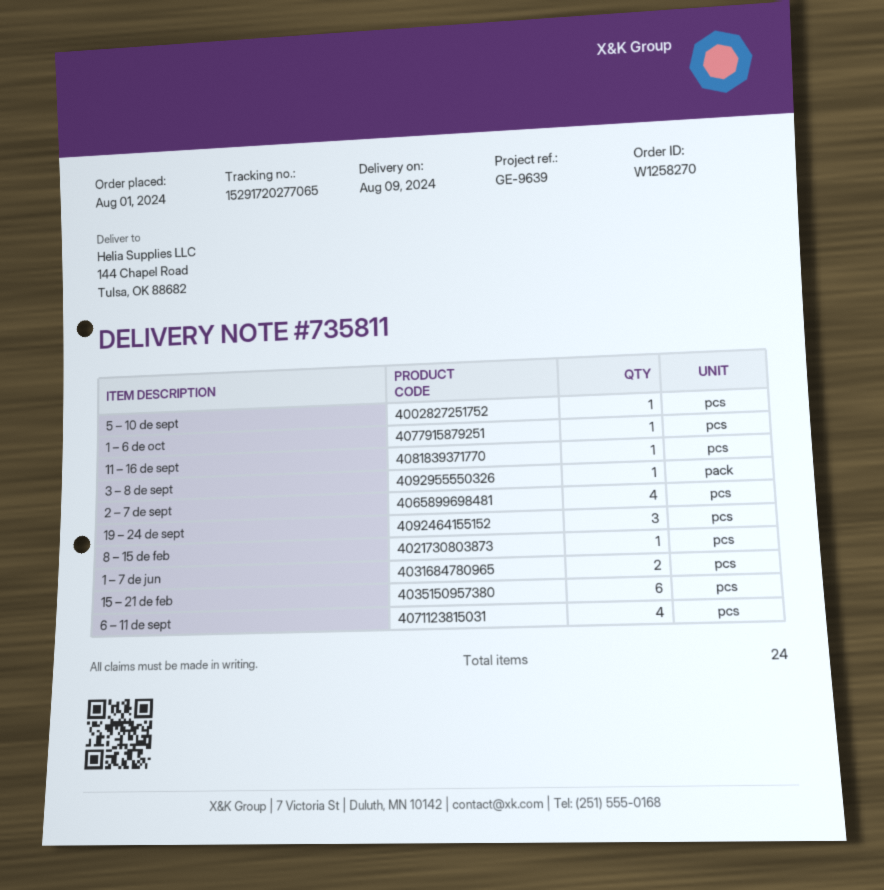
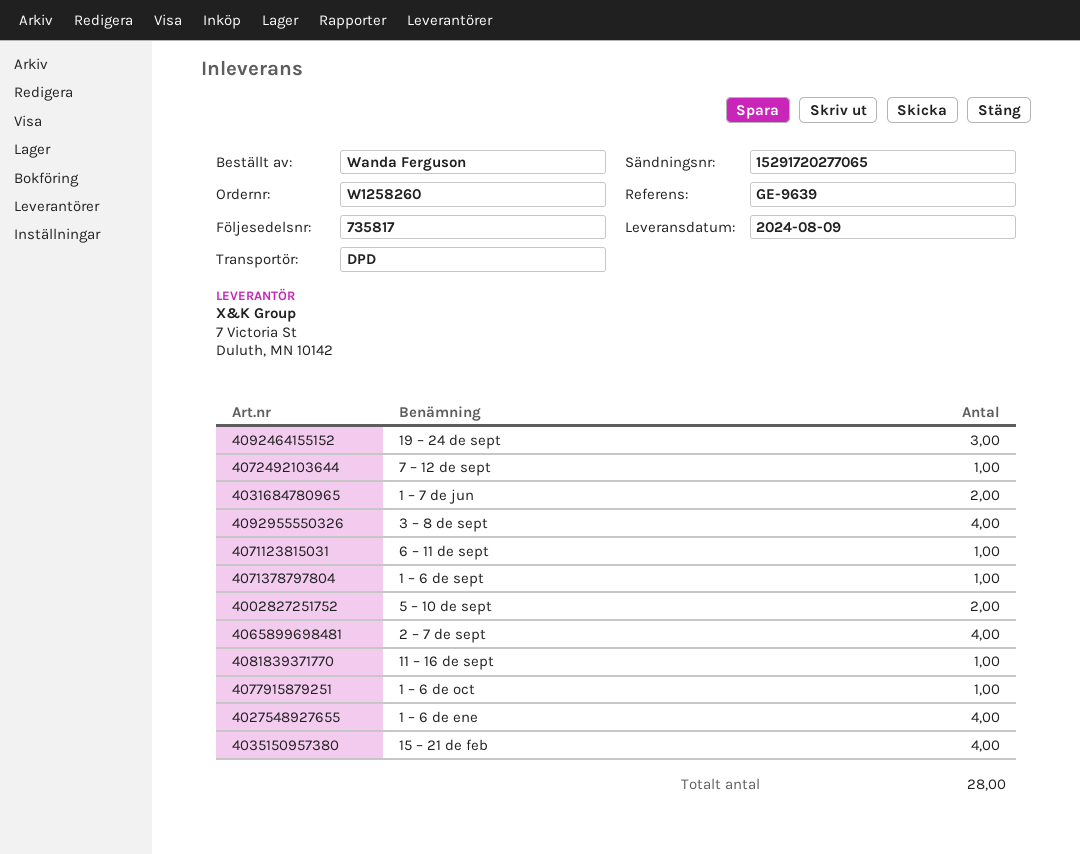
order number: W1258270 -> W1258260
delivery note number: 735811 -> 735817
5 – 10 de sept: 1 -> 2
3 – 8 de sept: 1 -> 4
8 – 15 de feb: 1 -> none
15 – 21 de feb: 6 -> 4
6 – 11 de sept: 4 -> 1
7 – 12 de sept: none -> 1
1 – 6 de sept: none -> 1
1 – 6 de ene: none -> 4
total quantity: 24 -> 28

